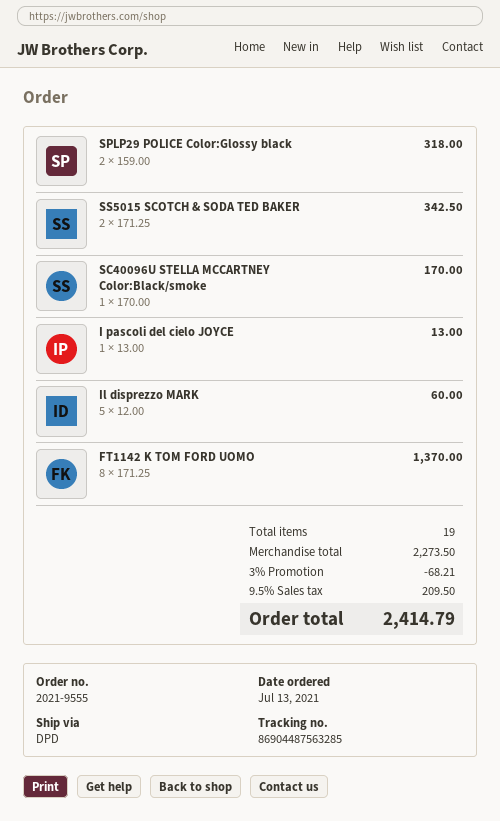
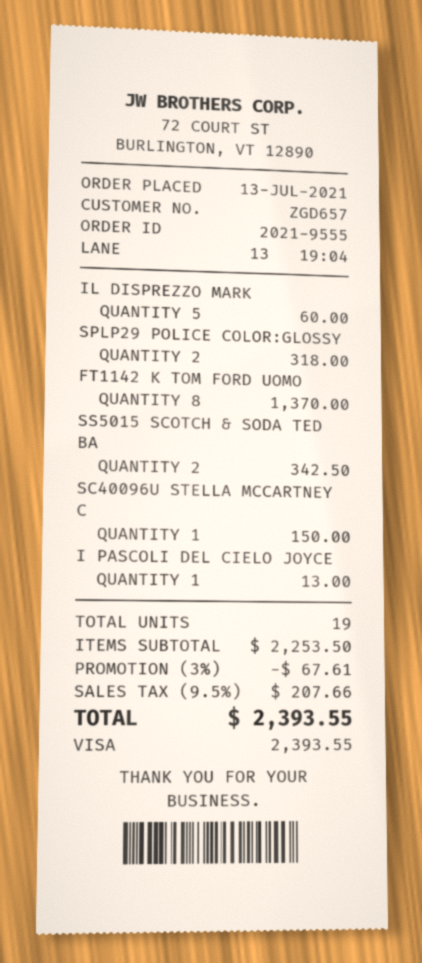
SC40096U STELLA MCCARTNEY Color:Black/smoke: 1 for 170.00 -> 1 for 150.00
subtotal: 2273.50 -> 2253.50
discount: 3% = 68.21 -> 3% = 67.61
tax: 9.5% = 209.50 -> 9.5% = 207.66
total: 2414.79 -> 2393.55

